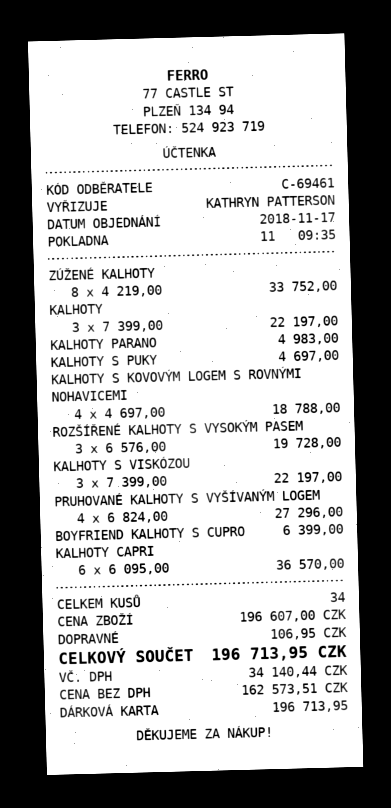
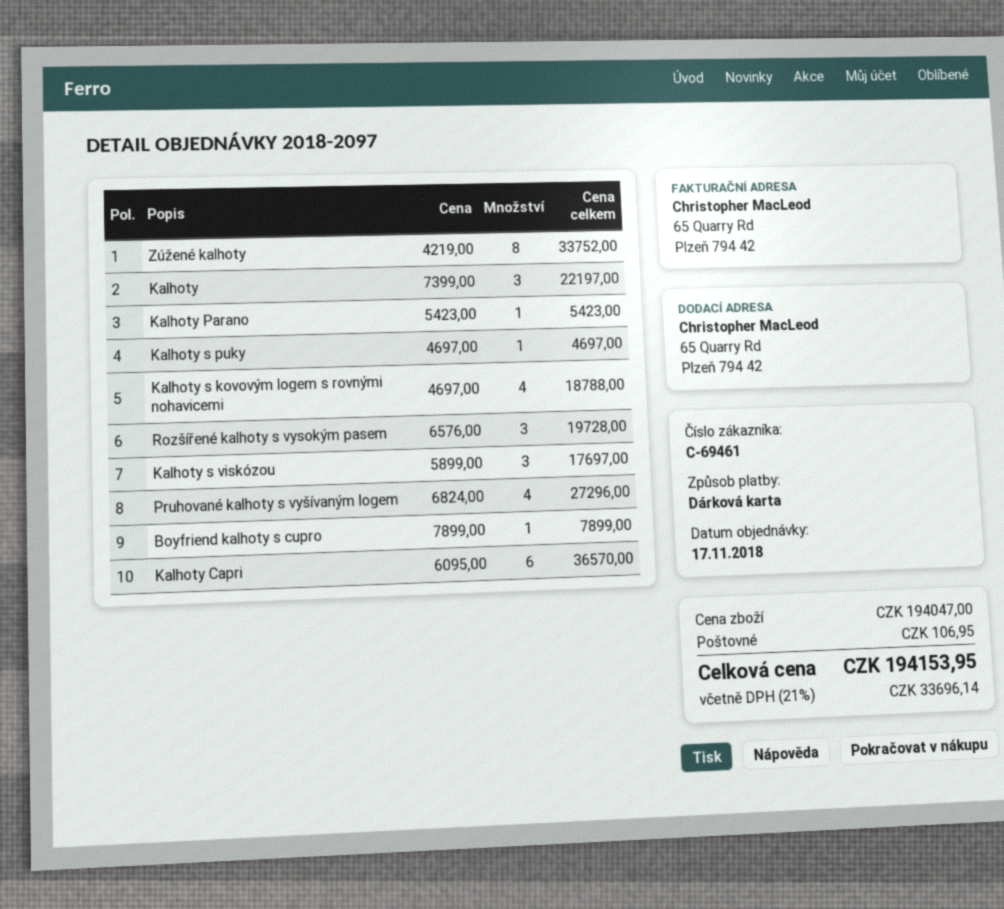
KALHOTY PARANO: 1 x 4983.00 = 4983.00 -> 1 x 5423.00 = 5423.00
KALHOTY S VISKÓZOU: 3 x 7399.00 = 22197.00 -> 3 x 5899.00 = 17697.00
BOYFRIEND KALHOTY S CUPRO: 1 x 6399.00 = 6399.00 -> 1 x 7899.00 = 7899.00
subtotal: 196607.00 -> 194047.00
tax: 34140.44 -> 33696.14
total: 196713.95 -> 194153.95

